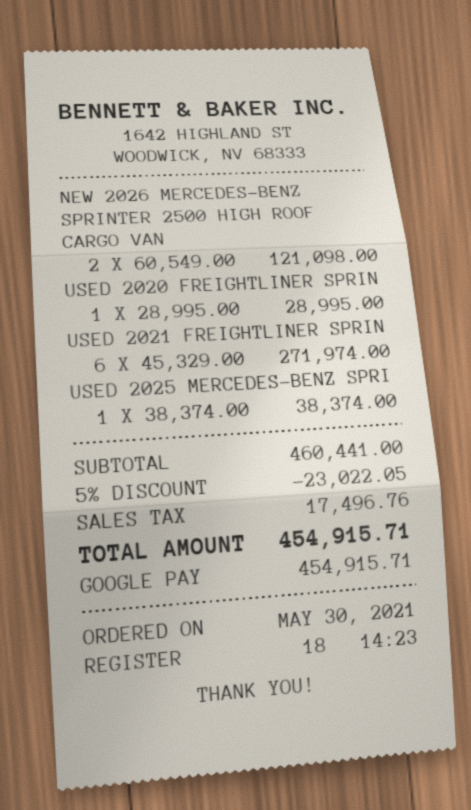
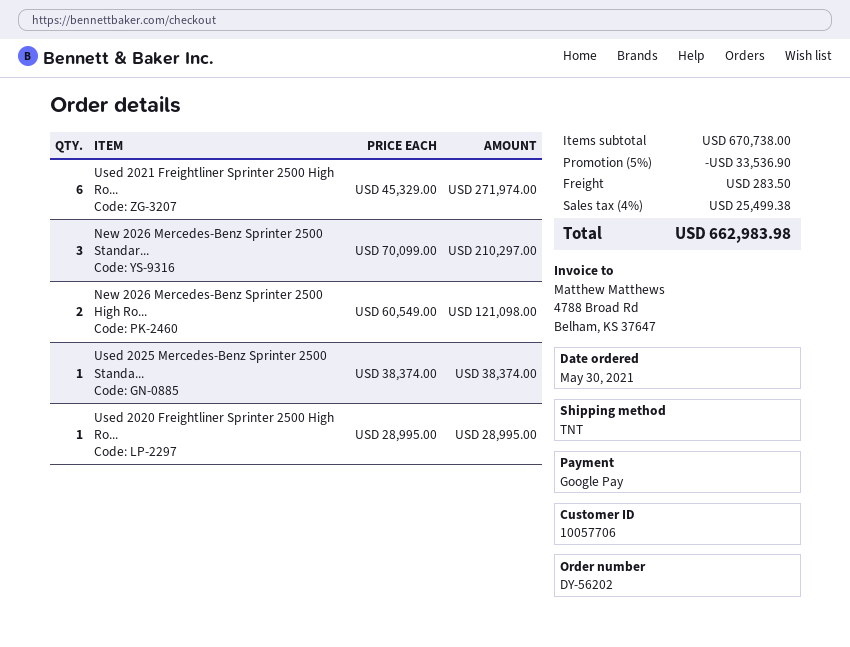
New 2026 Mercedes-Benz Sprinter 2500 Standar...: none -> 3 x 70099.00 = 210297.00
subtotal: 460441.00 -> 670738.00
discount: 5% = 23022.05 -> 5% = 33536.90
shipping: none -> 283.50
tax: 17496.76 -> 25499.38
total: 454915.71 -> 662983.98

